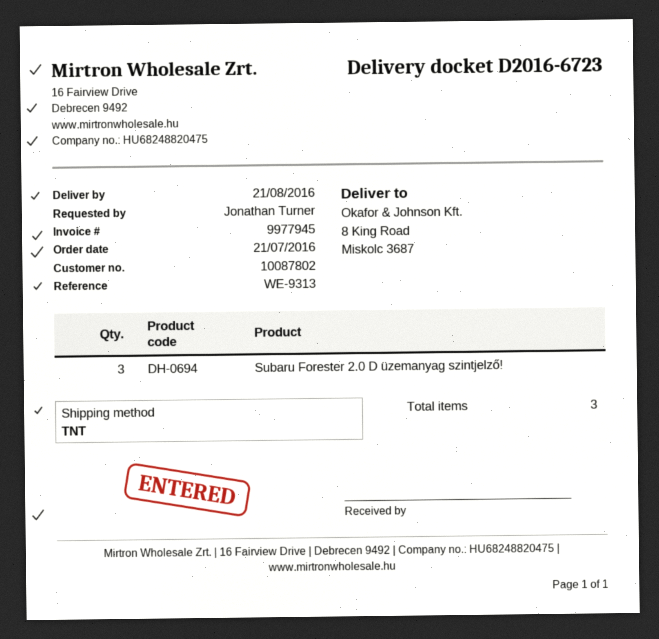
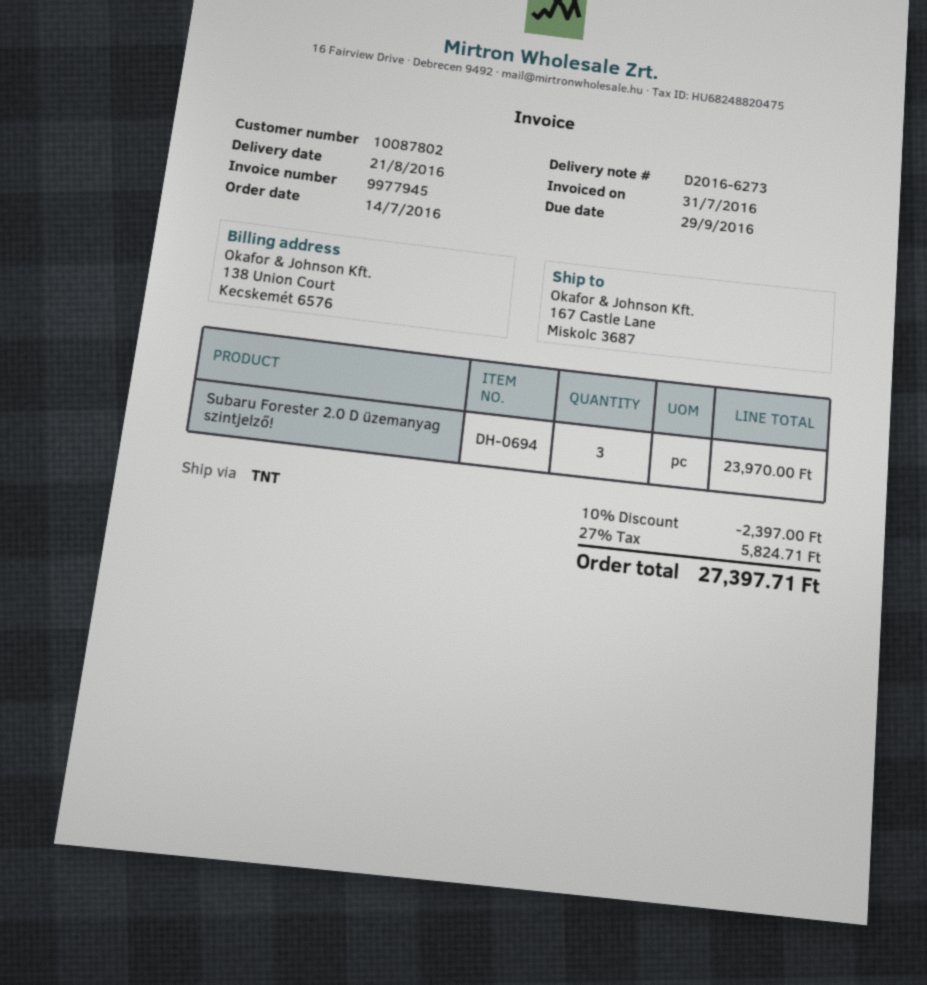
order date: 2016-07-21 -> 2016-07-14
delivery note number: D2016-6723 -> D2016-6273
ship to: 8 King Road, Miskolc 3687 -> 167 Castle Lane, Miskolc 3687

